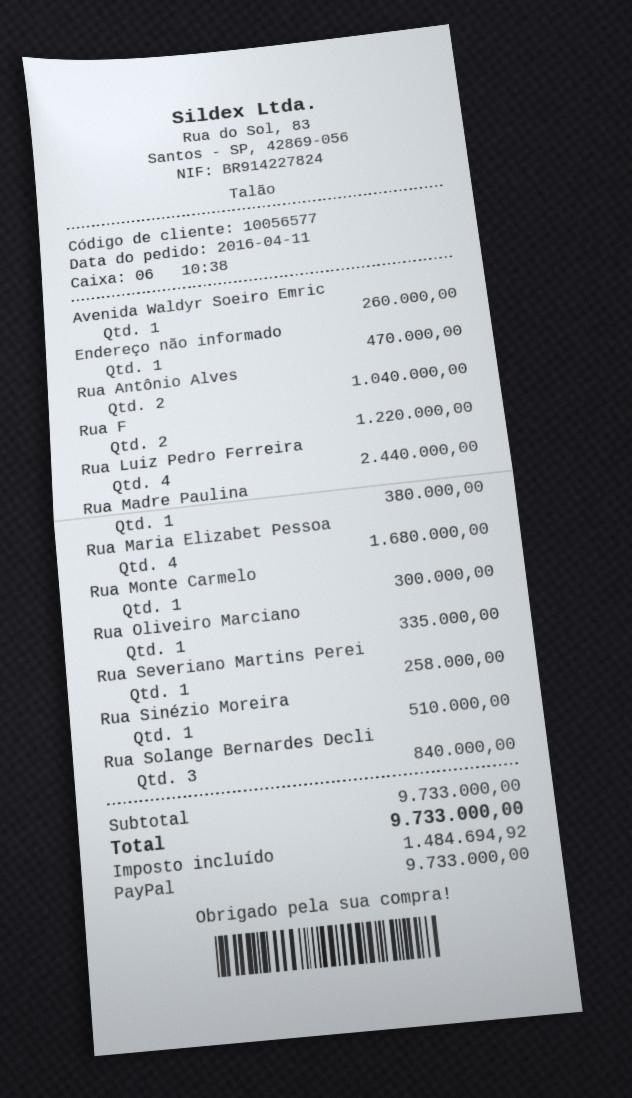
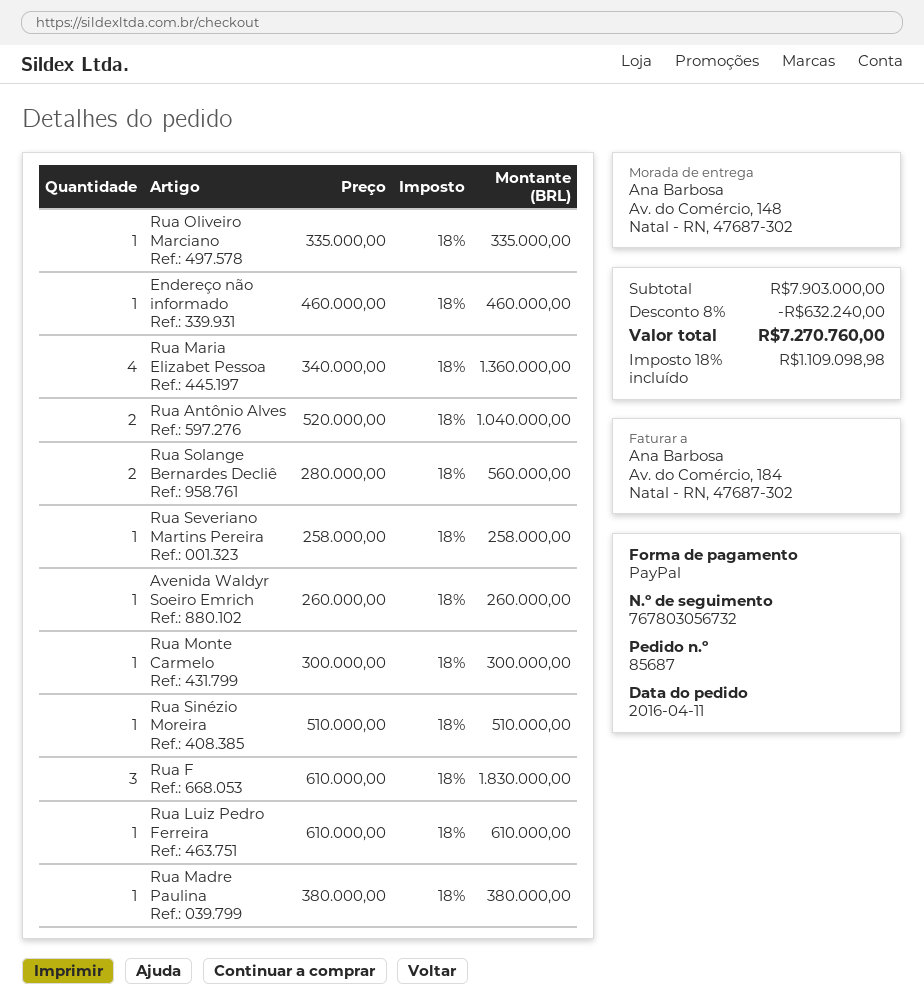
Endereço não informado: 1 for 470000.00 -> 1 for 460000.00
Rua F: 2 for 1220000.00 -> 3 for 1830000.00
Rua Luiz Pedro Ferreira: 4 for 2440000.00 -> 1 for 610000.00
Rua Maria Elizabet Pessoa: 4 for 1680000.00 -> 4 for 1360000.00
Rua Solange Bernardes Decli: 3 for 840000.00 -> 2 for 560000.00
subtotal: 9733000.00 -> 7903000.00
discount: none -> 8% = 632240.00
tax: 1484694.92 -> 1109098.98
total: 9733000.00 -> 7270760.00

